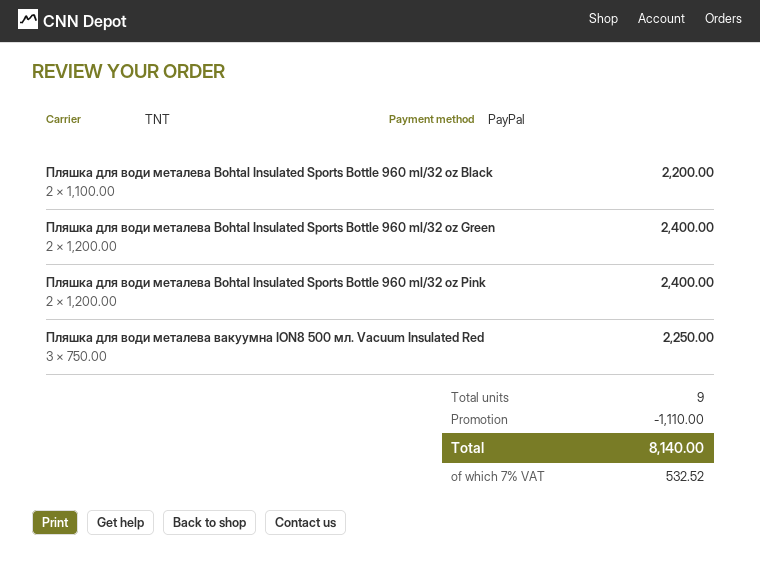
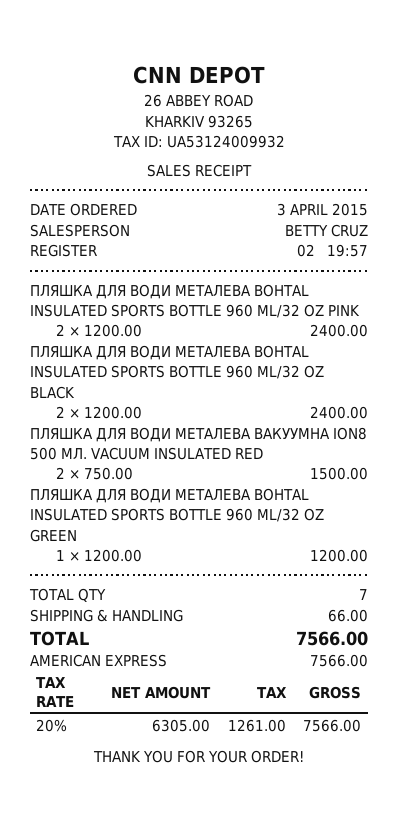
payment method: PayPal -> American Express
Пляшка для води металева Bohtal Insulated Sports Bottle 960 ml/32 oz Black: 2 x 1100.00 = 2200.00 -> 2 x 1200.00 = 2400.00
Пляшка для води металева Bohtal Insulated Sports Bottle 960 ml/32 oz Green: 2 x 1200.00 = 2400.00 -> 1 x 1200.00 = 1200.00
Пляшка для води металева вакуумна ION8 500 мл. Vacuum Insulated Red: 3 x 750.00 = 2250.00 -> 2 x 750.00 = 1500.00
total quantity: 9 -> 7
discount: 1110.00 -> none
shipping: none -> 66.00
tax: 7% = 532.52 -> 20% = 1261.00
total: 8140.00 -> 7566.00

